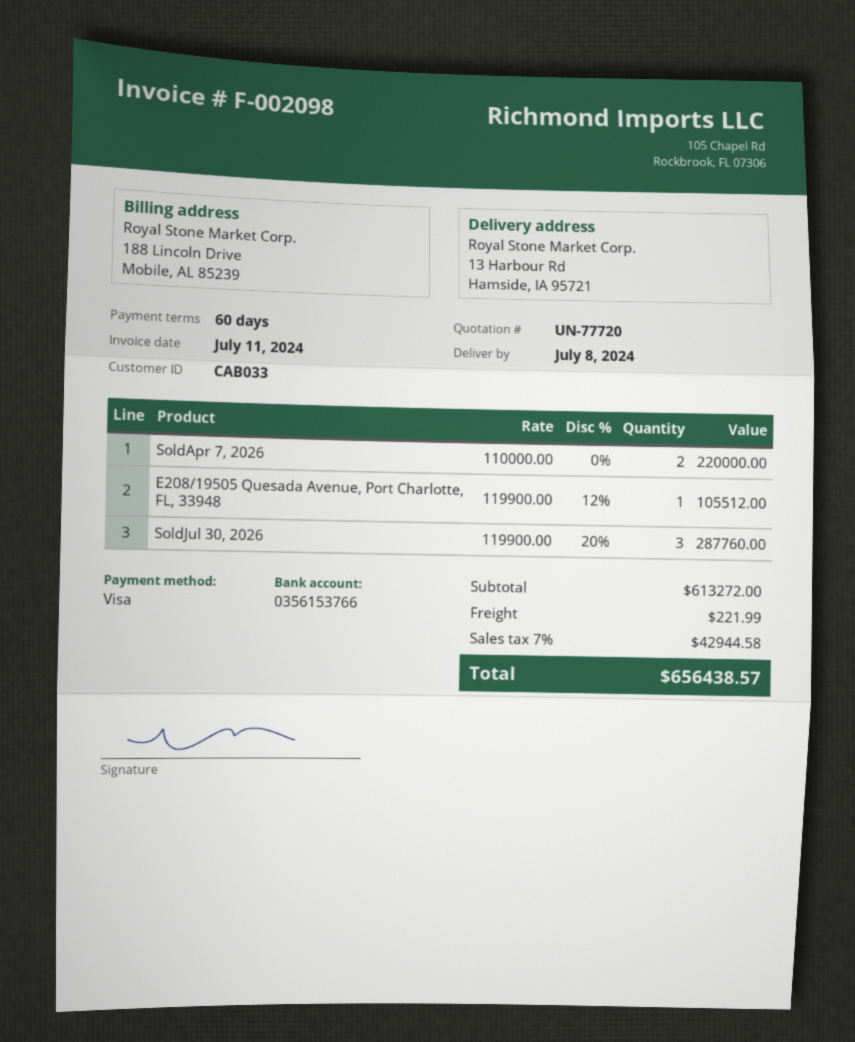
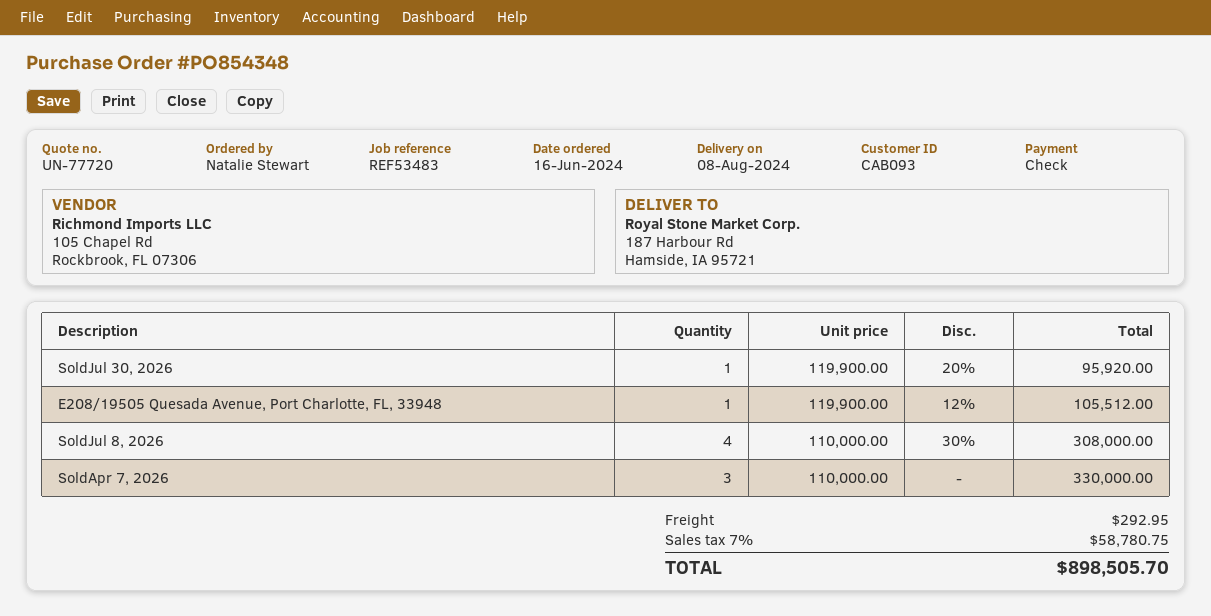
delivery date: 2024-07-08 -> 2024-08-08
customer number: CAB033 -> CAB093
payment method: Visa -> cheque
ship to: 13 Harbour Rd, Hamside, IA 95721 -> 187 Harbour Rd, Hamside, IA 95721
SoldApr 7, 2026: 2 x 110000.00 = 220000.00 -> 3 x 110000.00 = 330000.00
SoldJul 30, 2026: 3 x 119900.00 - 20% = 287760.00 -> 1 x 119900.00 - 20% = 95920.00
SoldJul 8, 2026: none -> 4 x 110000.00 - 30% = 308000.00
shipping: 221.99 -> 292.95
tax: 7% = 42944.58 -> 7% = 58780.75
total: 656438.57 -> 898505.70

